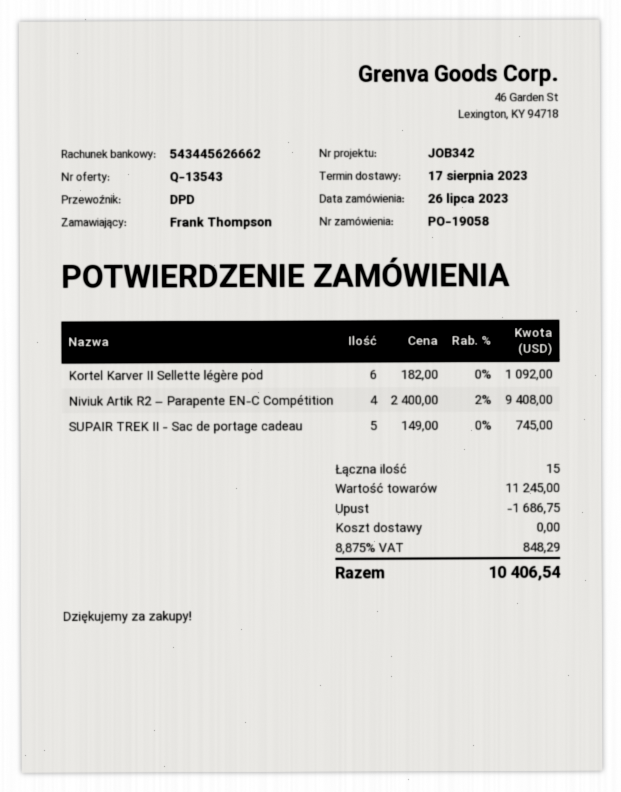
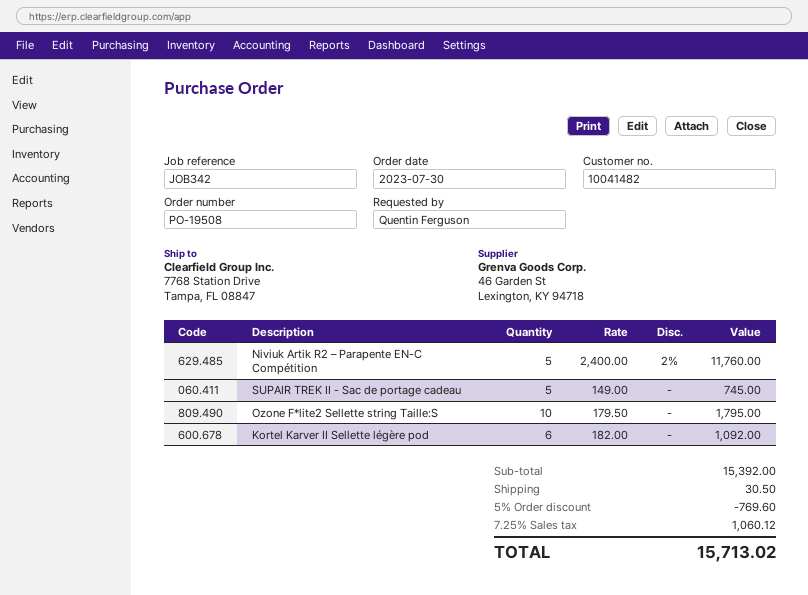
order number: PO-19058 -> PO-19508
order date: 2023-07-26 -> 2023-07-30
ordered by: Frank Thompson -> Quentin Ferguson
Niviuk Artik R2 – Parapente EN-C Compétition: 4 x 2400.00 - 2% = 9408.00 -> 5 x 2400.00 - 2% = 11760.00
Ozone F*lite2 Sellette string Taille:S: none -> 10 x 179.50 = 1795.00
subtotal: 11245.00 -> 15392.00
discount: 1686.75 -> 769.60
shipping: 0.00 -> 30.50
tax: 8.875% = 848.29 -> 7.25% = 1060.12
total: 10406.54 -> 15713.02

